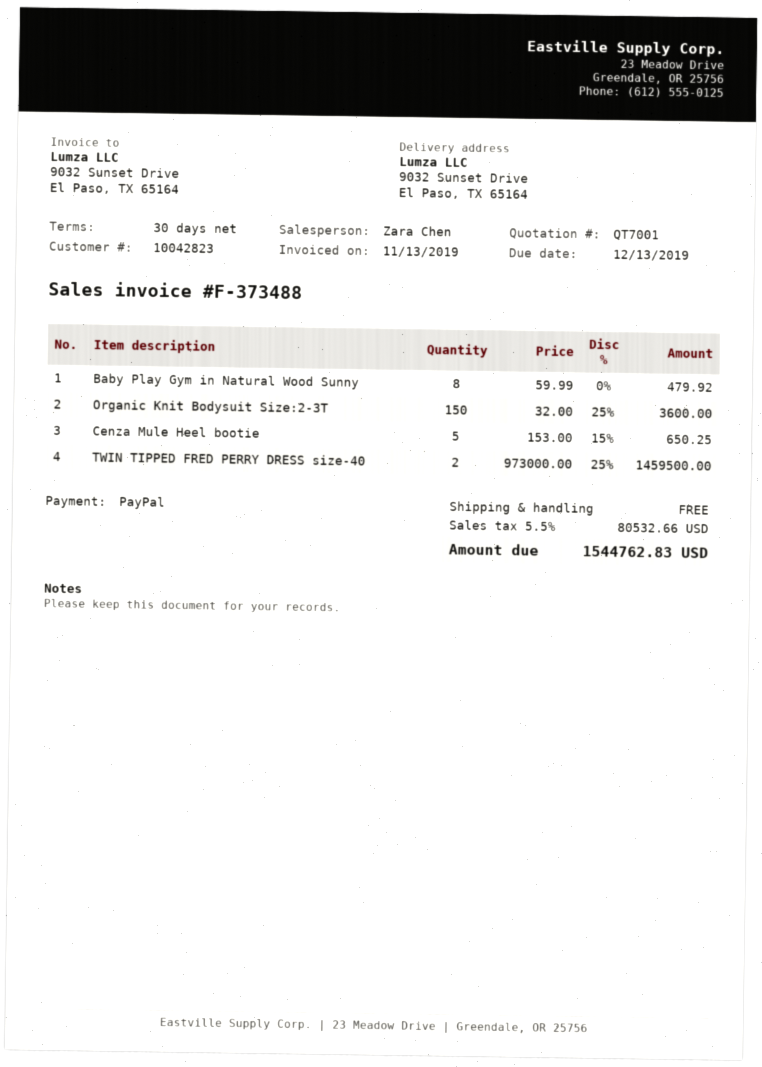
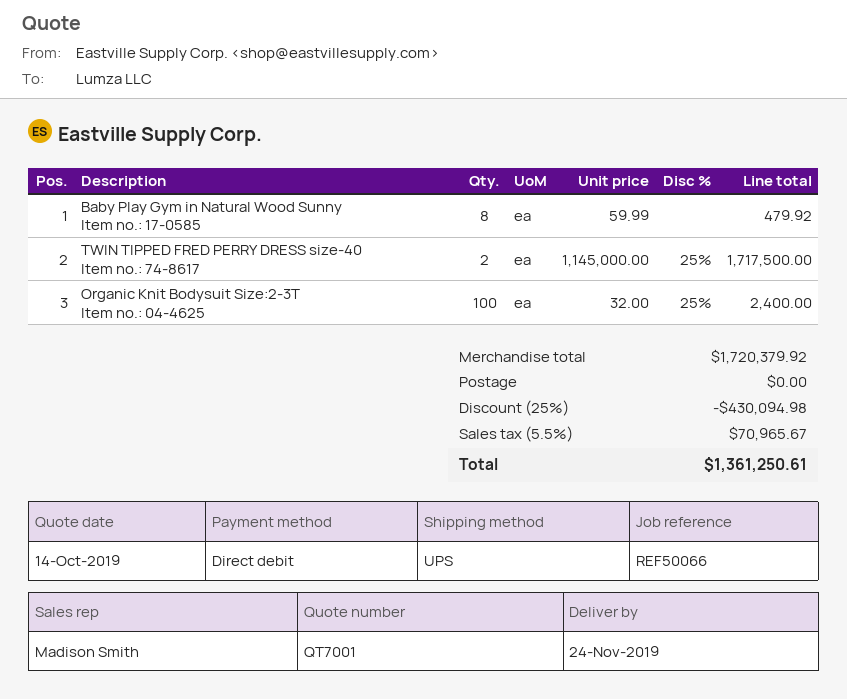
sales rep: Zara Chen -> Madison Smith
payment method: PayPal -> direct debit
Organic Knit Bodysuit Size:2-3T: 150 x 32.00 - 25% = 3600.00 -> 100 x 32.00 - 25% = 2400.00
Cenza Mule Heel bootie: 5 x 153.00 - 15% = 650.25 -> none
TWIN TIPPED FRED PERRY DRESS size-40: 2 x 973000.00 - 25% = 1459500.00 -> 2 x 1145000.00 - 25% = 1717500.00
discount: none -> 25% = 430094.98
tax: 5.5% = 80532.66 -> 5.5% = 70965.67
total: 1544762.83 -> 1361250.61

